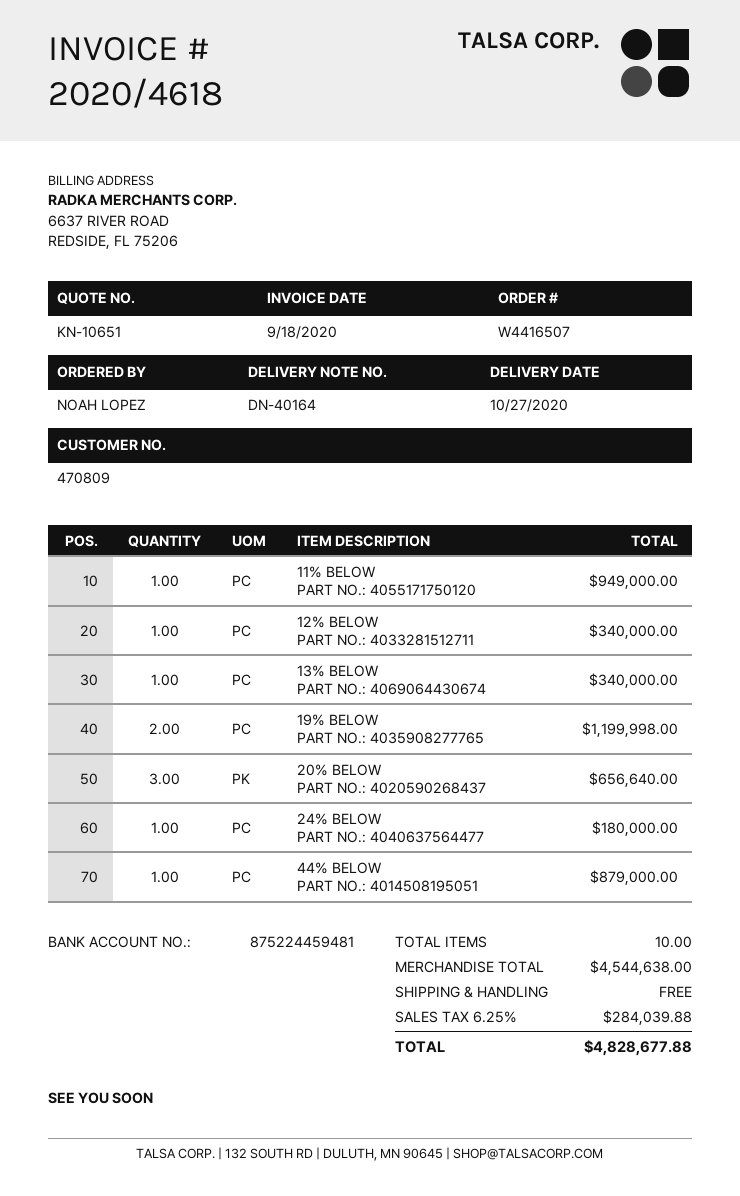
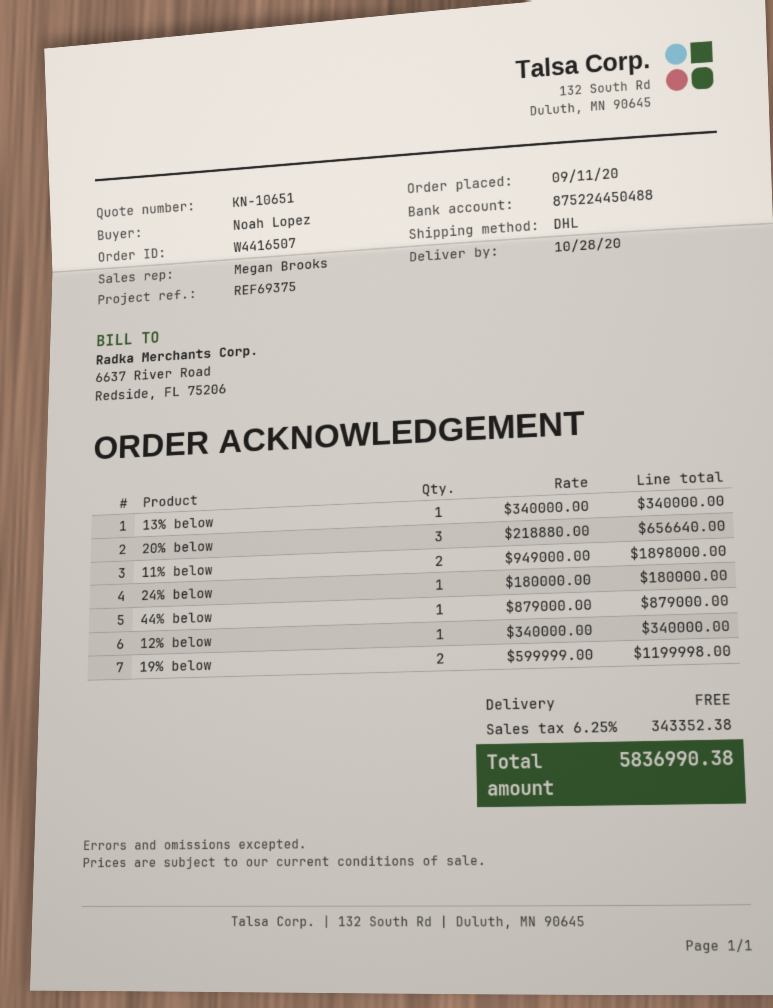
delivery date: 2020-10-27 -> 2020-10-28
bank account: 875224459481 -> 875224450488
11% BELOW: 1 for 949000.00 -> 2 for 1898000.00
tax: 6.25% = 284039.88 -> 6.25% = 343352.38
total: 4828677.88 -> 5836990.38

